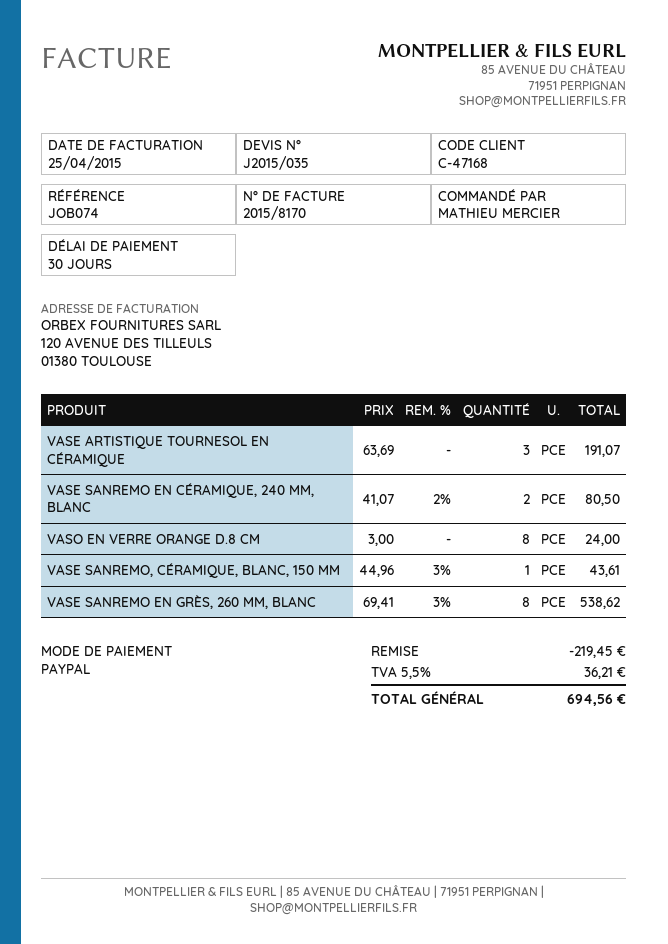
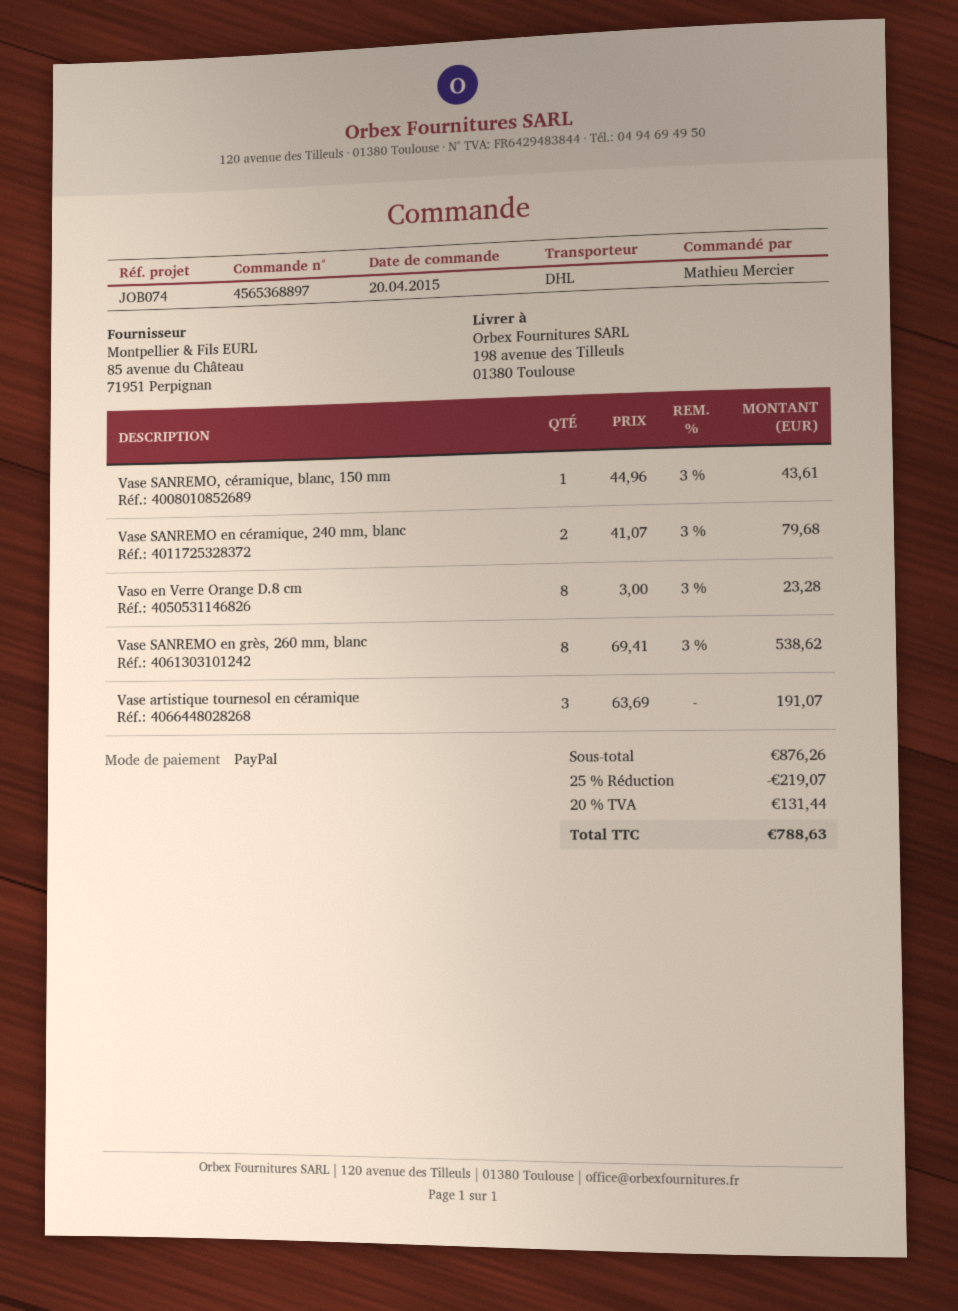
VASE SANREMO EN CÉRAMIQUE, 240 MM, BLANC: 2 x 41.07 - 2% = 80.50 -> 2 x 41.07 - 3% = 79.68
VASO EN VERRE ORANGE D.8 CM: 8 x 3.00 = 24.00 -> 8 x 3.00 - 3% = 23.28
discount: 219.45 -> 219.07
tax: 5.5% = 36.21 -> 20% = 131.44
total: 694.56 -> 788.63

